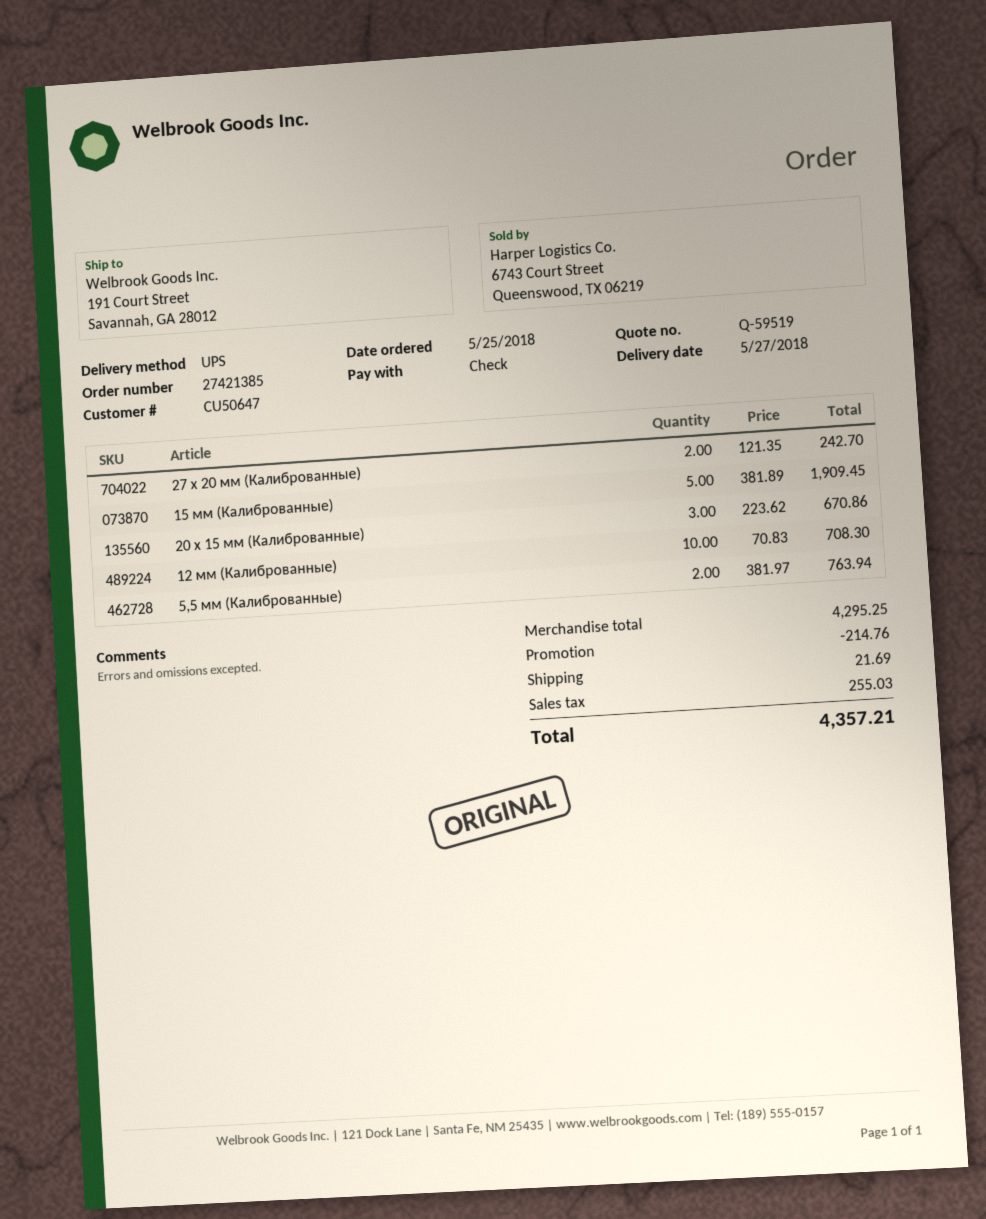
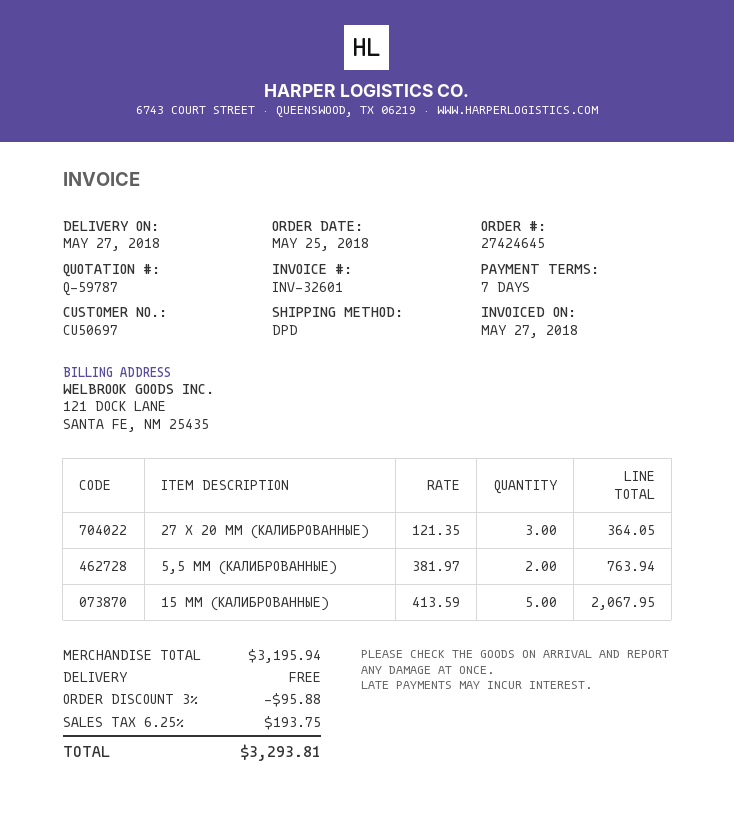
quote number: Q-59519 -> Q-59787
order number: 27421385 -> 27424645
customer number: CU50647 -> CU50697
shipping method: UPS -> DPD
27 x 20 мм (Калиброванные): 2 x 121.35 = 242.70 -> 3 x 121.35 = 364.05
15 мм (Калиброванные): 5 x 381.89 = 1909.45 -> 5 x 413.59 = 2067.95
20 x 15 мм (Калиброванные): 3 x 223.62 = 670.86 -> none
12 мм (Калиброванные): 10 x 70.83 = 708.30 -> none
subtotal: 4295.25 -> 3195.94
discount: 214.76 -> 95.88
shipping: 21.69 -> 0.00
tax: 255.03 -> 193.75
total: 4357.21 -> 3293.81

